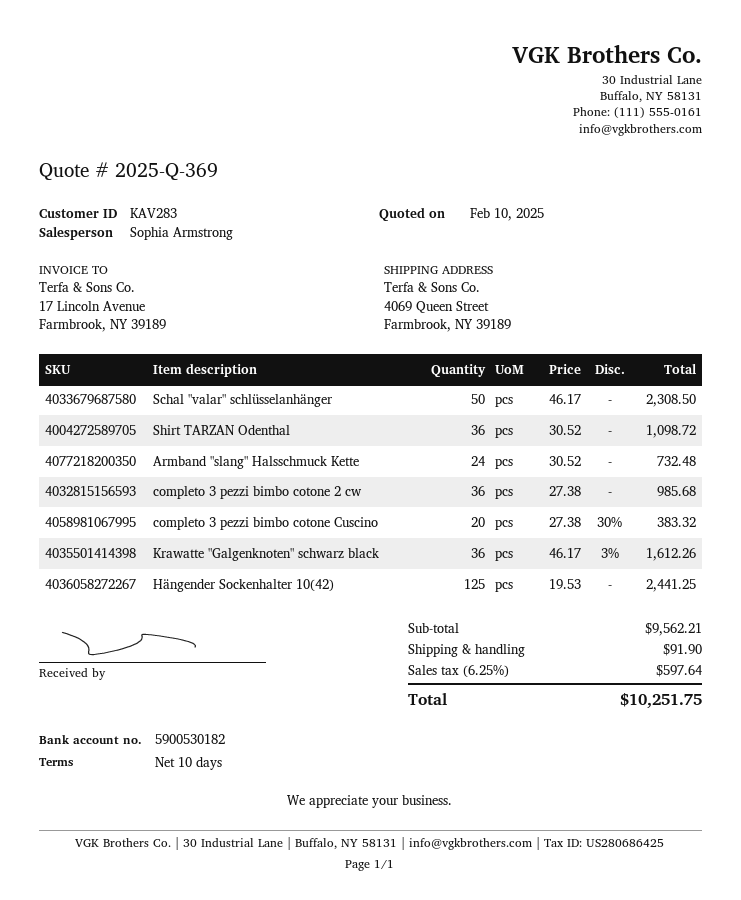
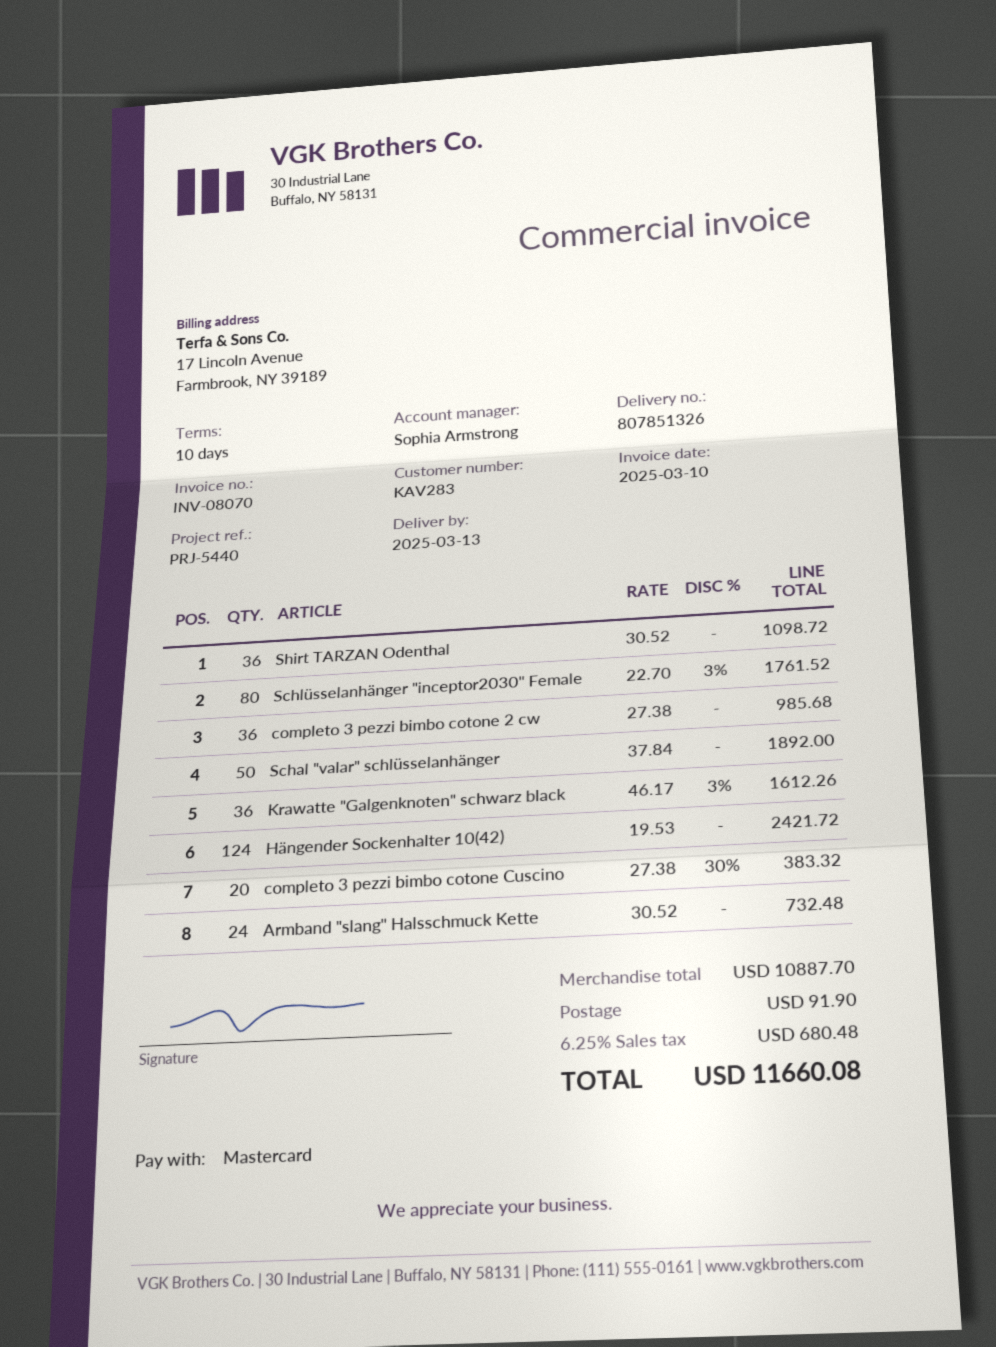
Schal "valar" schlüsselanhänger: 50 x 46.17 = 2308.50 -> 50 x 37.84 = 1892.00
Hängender Sockenhalter 10(42): 125 x 19.53 = 2441.25 -> 124 x 19.53 = 2421.72
Schlüsselanhänger "inceptor2030" Female: none -> 80 x 22.70 - 3% = 1761.52
subtotal: 9562.21 -> 10887.70
tax: 6.25% = 597.64 -> 6.25% = 680.48
total: 10251.75 -> 11660.08

